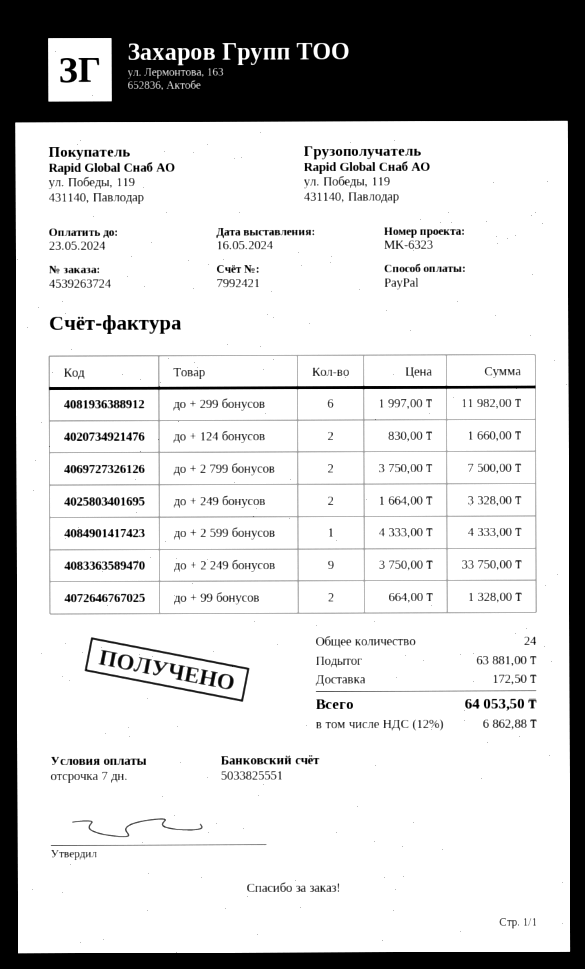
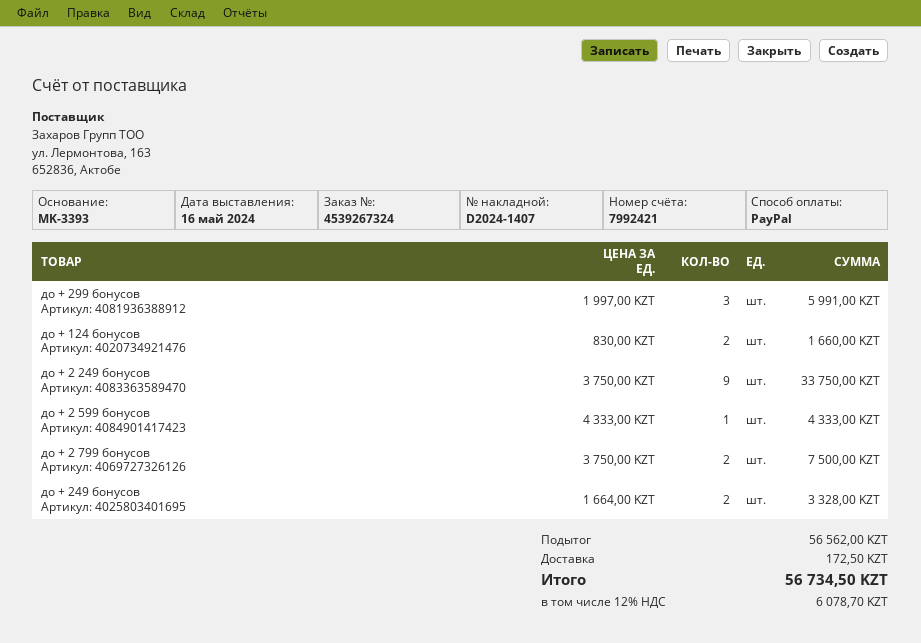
order number: 4539263724 -> 4539267324
reference: MK-6323 -> MK-3393
до + 299 бонусов: 6 x 1997.00 = 11982.00 -> 3 x 1997.00 = 5991.00
до + 99 бонусов: 2 x 664.00 = 1328.00 -> none
subtotal: 63881.00 -> 56562.00
tax: 12% = 6862.88 -> 12% = 6078.70
total: 64053.50 -> 56734.50

